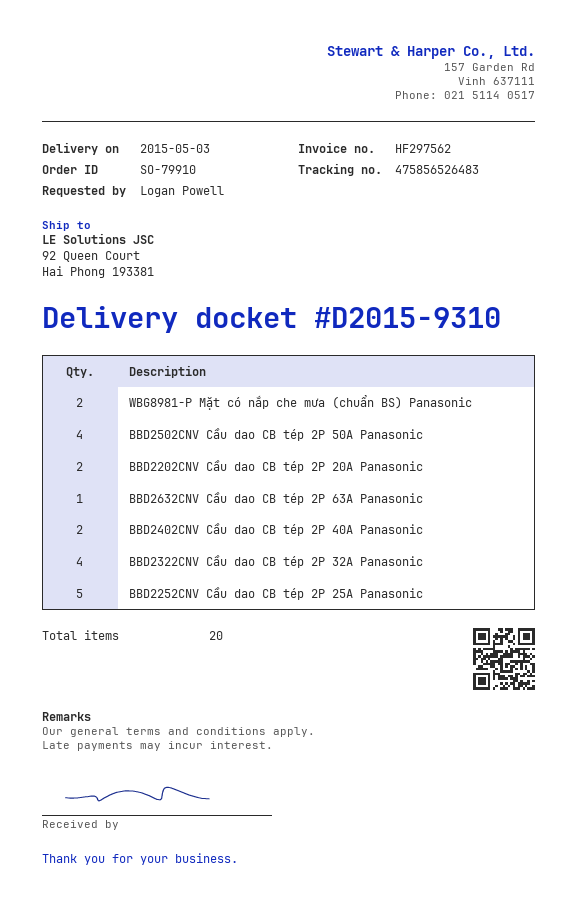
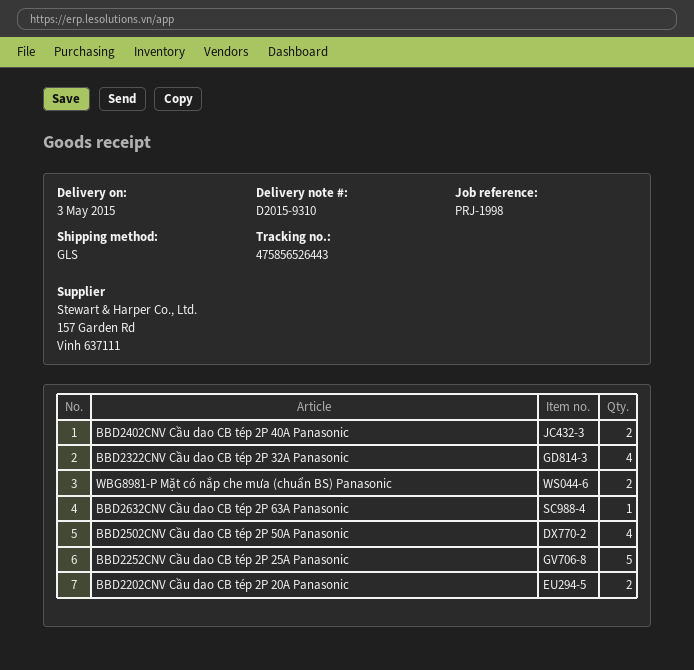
tracking number: 475856526483 -> 475856526443

